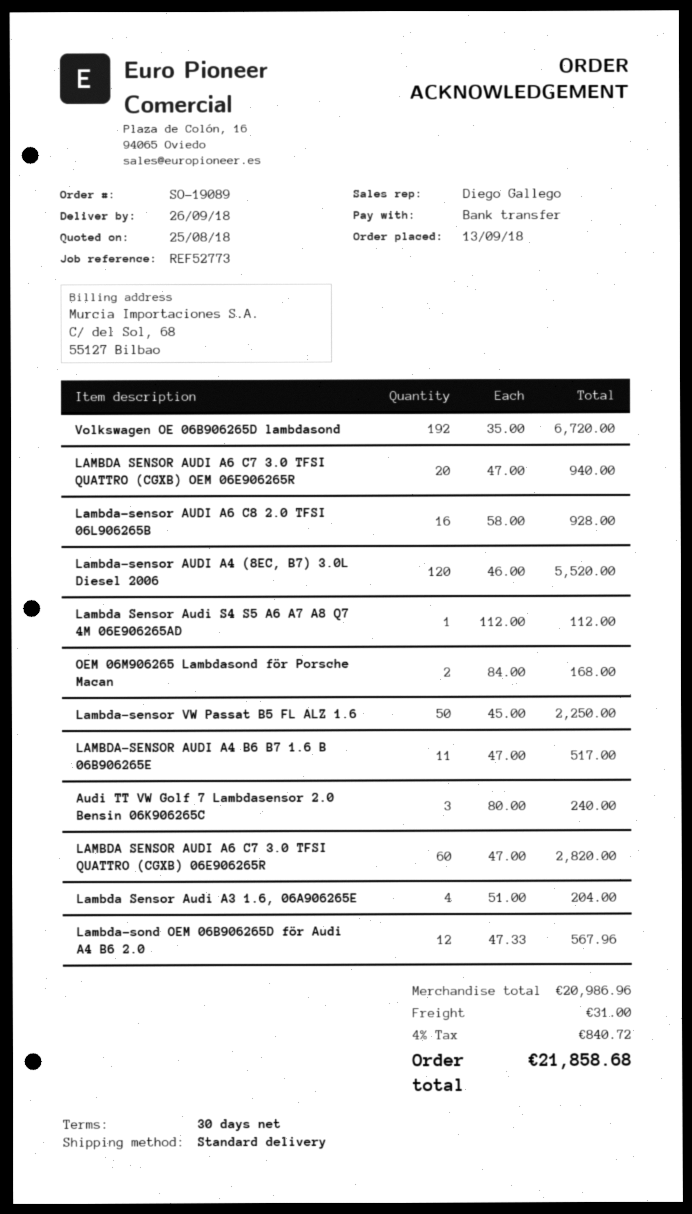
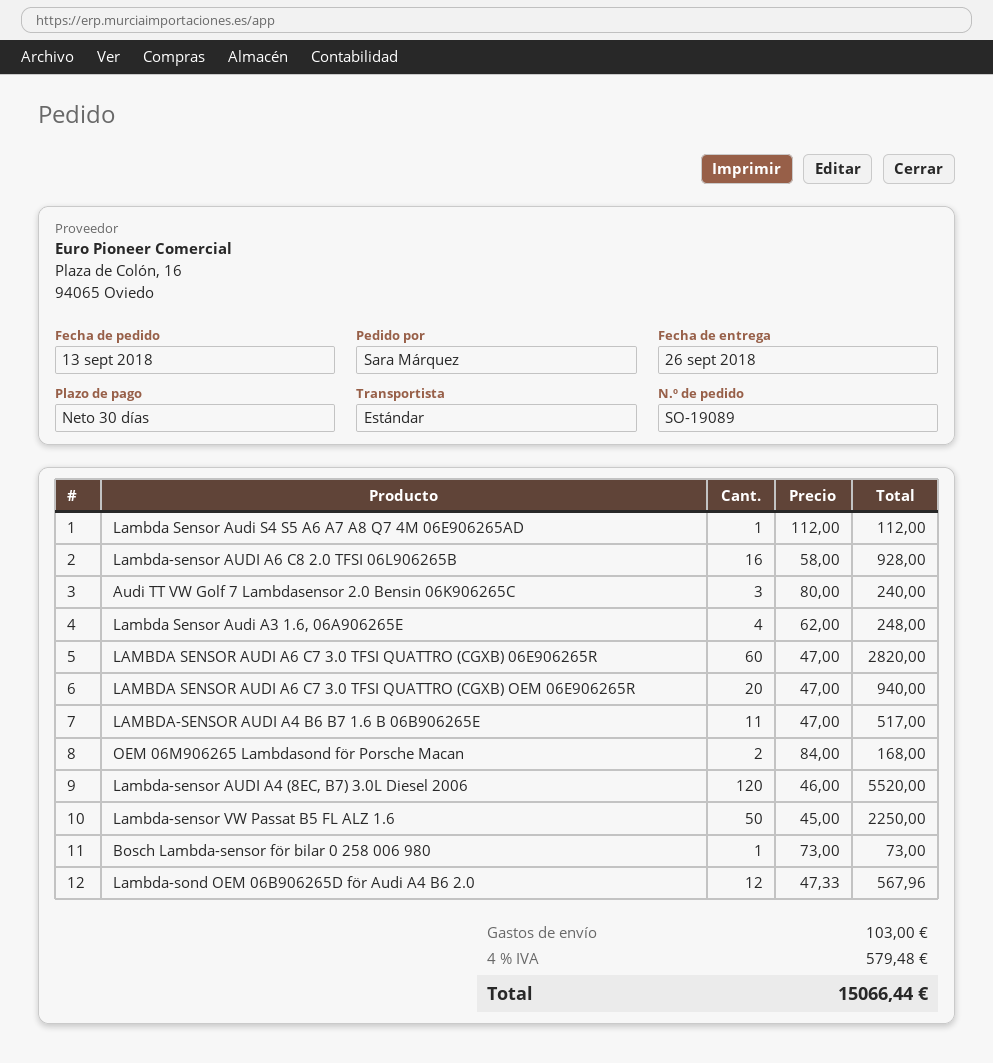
Volkswagen OE 06B906265D lambdasond: 192 x 35.00 = 6720.00 -> none
Lambda Sensor Audi A3 1.6, 06A906265E: 4 x 51.00 = 204.00 -> 4 x 62.00 = 248.00
Bosch Lambda-sensor för bilar 0 258 006 980: none -> 1 x 73.00 = 73.00
shipping: 31.00 -> 103.00
tax: 4% = 840.72 -> 4% = 579.48
total: 21858.68 -> 15066.44

